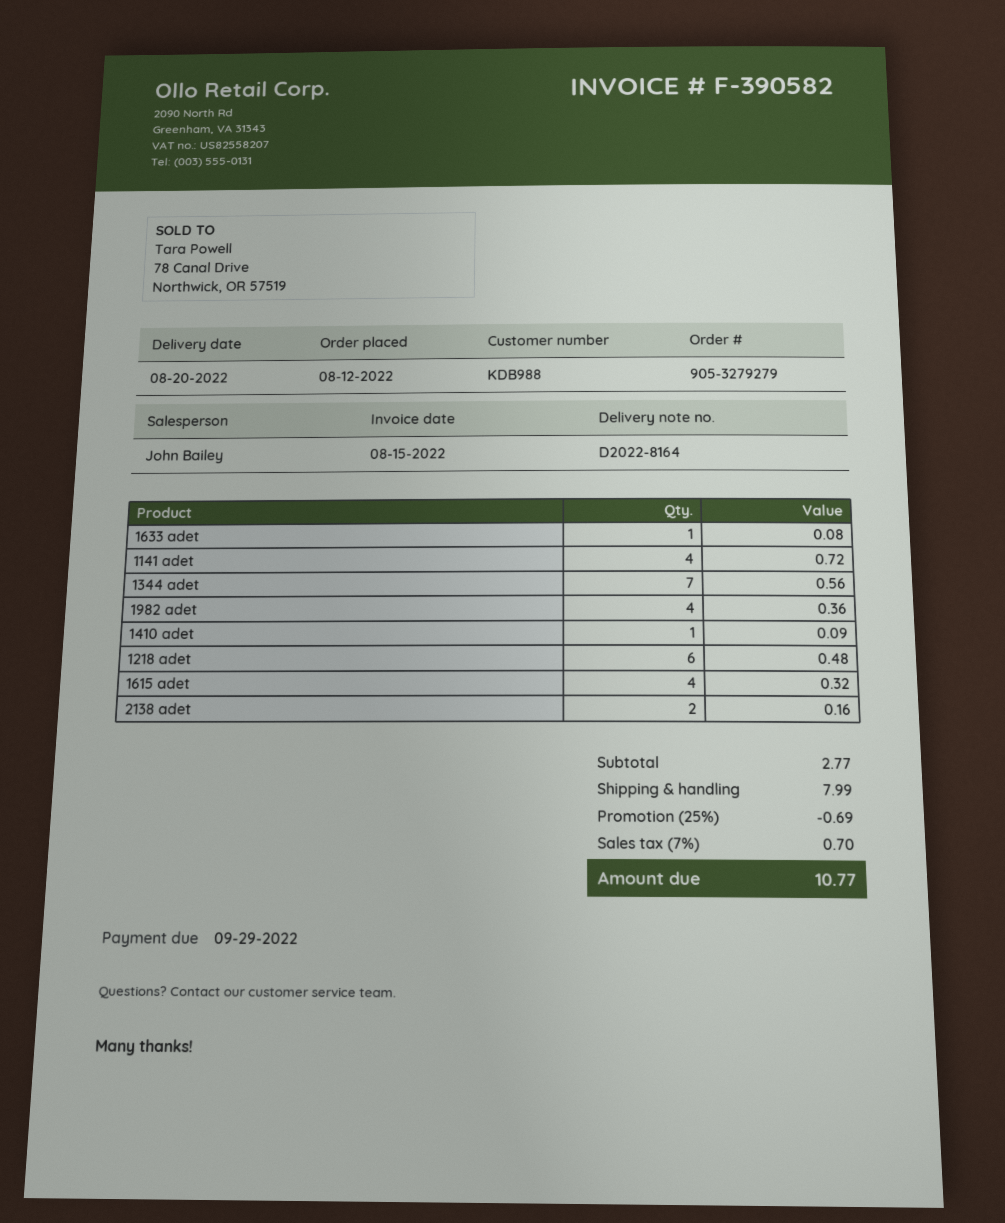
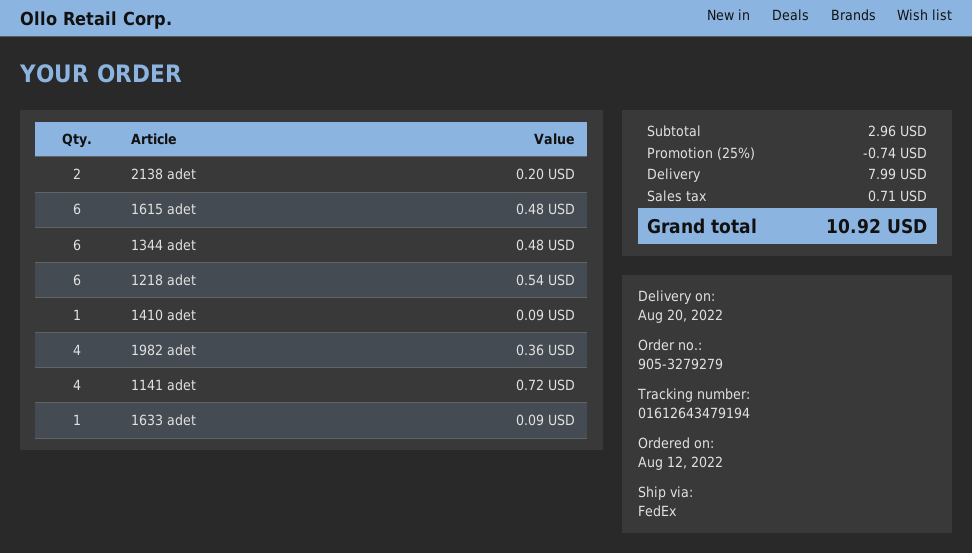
1633 adet: 1 for 0.08 -> 1 for 0.09
1344 adet: 7 for 0.56 -> 6 for 0.48
1218 adet: 6 for 0.48 -> 6 for 0.54
1615 adet: 4 for 0.32 -> 6 for 0.48
2138 adet: 2 for 0.16 -> 2 for 0.20
subtotal: 2.77 -> 2.96
discount: 25% = 0.69 -> 25% = 0.74
tax: 0.70 -> 0.71
total: 10.77 -> 10.92

